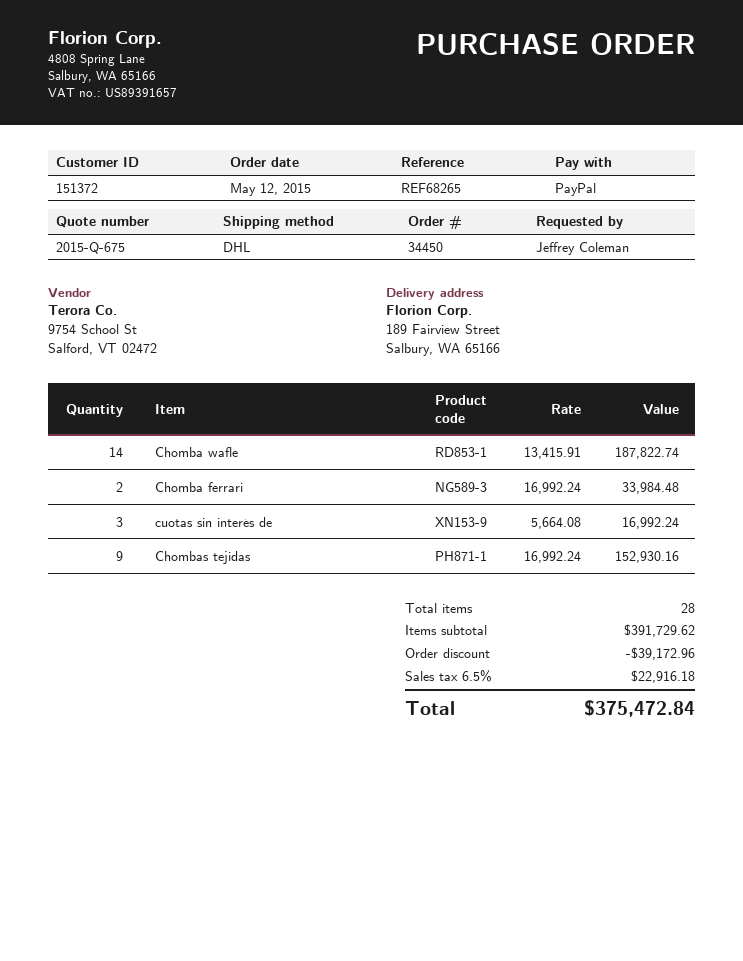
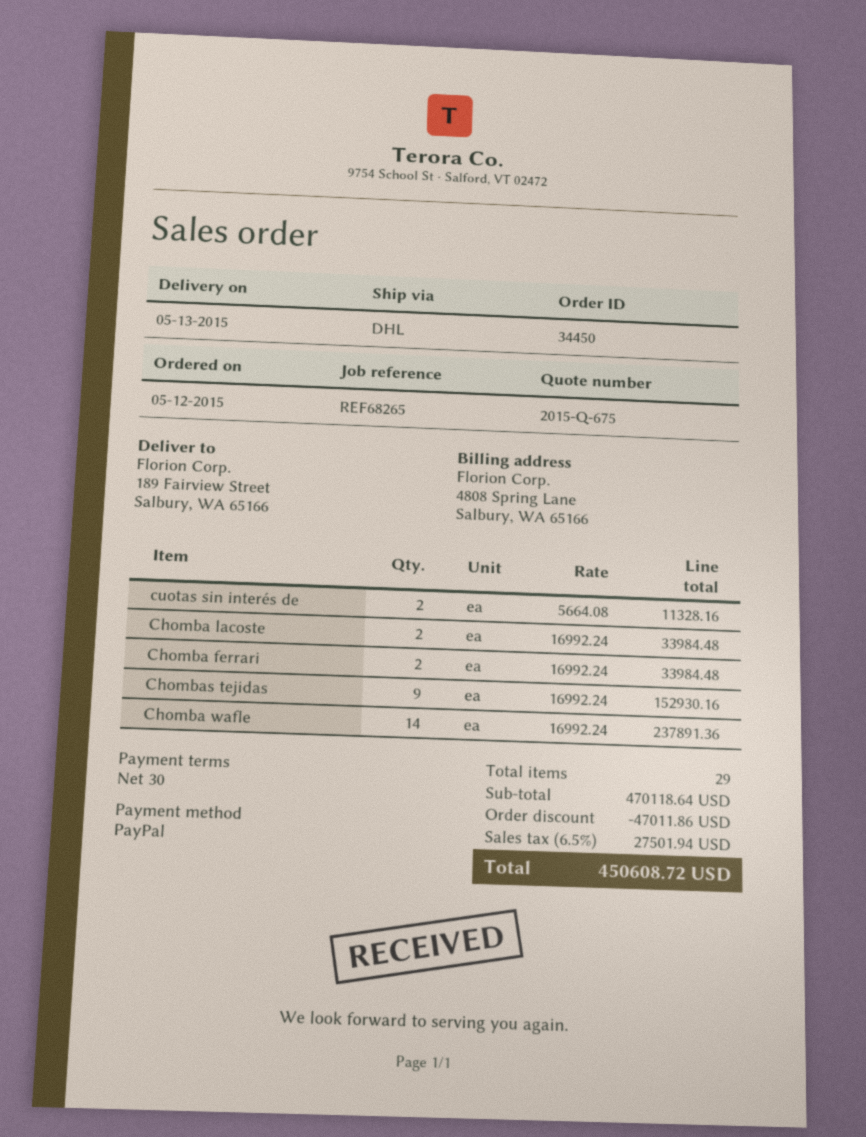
Chomba wafle: 14 x 13415.91 = 187822.74 -> 14 x 16992.24 = 237891.36
cuotas sin interés de: 3 x 5664.08 = 16992.24 -> 2 x 5664.08 = 11328.16
Chomba lacoste: none -> 2 x 16992.24 = 33984.48
total quantity: 28 -> 29
subtotal: 391729.62 -> 470118.64
discount: 39172.96 -> 47011.86
tax: 6.5% = 22916.18 -> 6.5% = 27501.94
total: 375472.84 -> 450608.72

